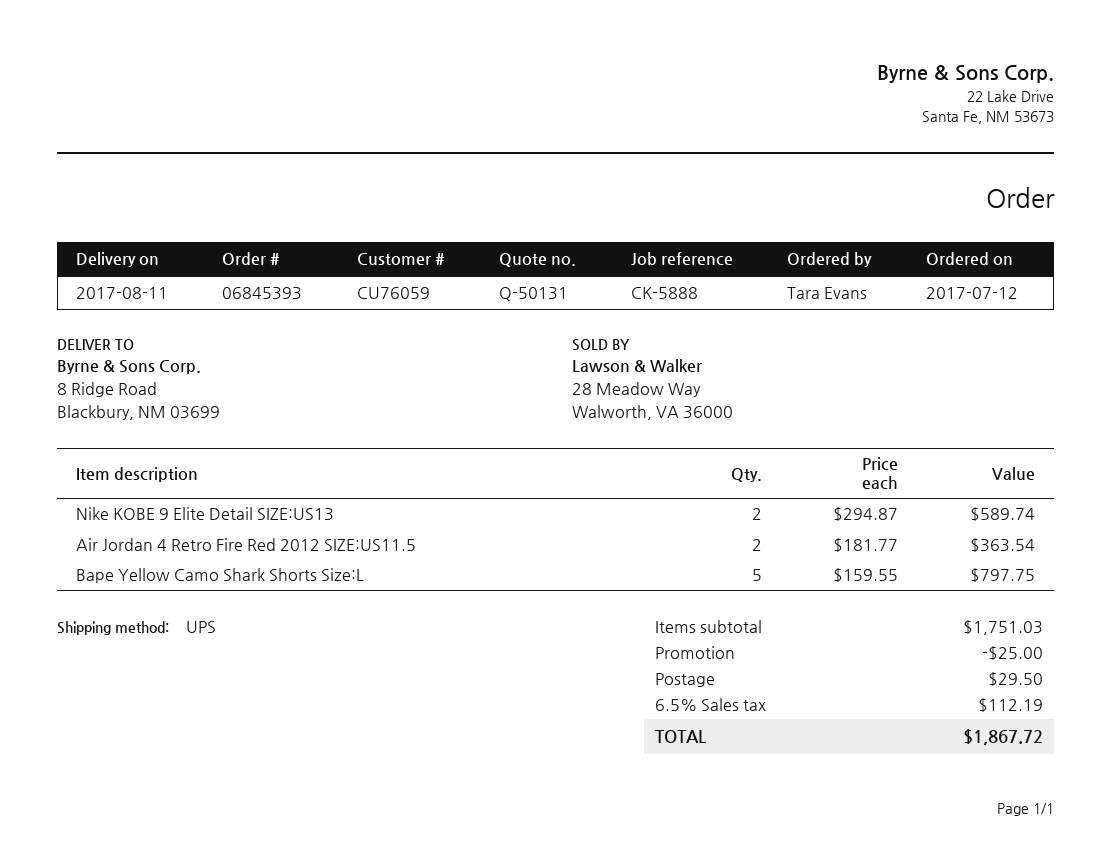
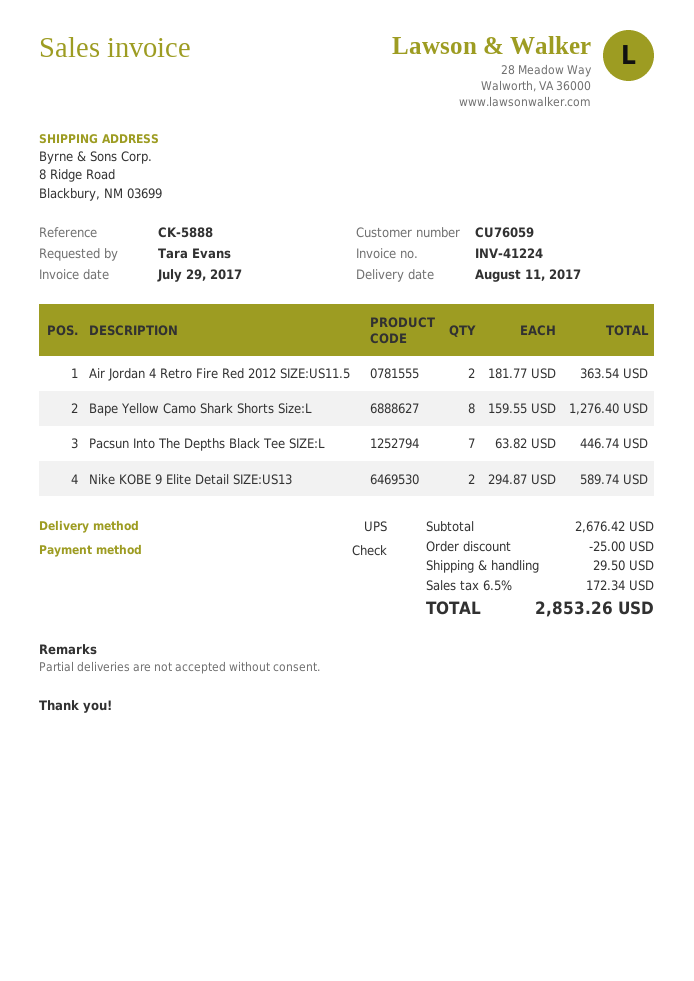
Bape Yellow Camo Shark Shorts Size:L: 5 x 159.55 = 797.75 -> 8 x 159.55 = 1276.40
Pacsun Into The Depths Black Tee SIZE:L: none -> 7 x 63.82 = 446.74
subtotal: 1751.03 -> 2676.42
tax: 6.5% = 112.19 -> 6.5% = 172.34
total: 1867.72 -> 2853.26

